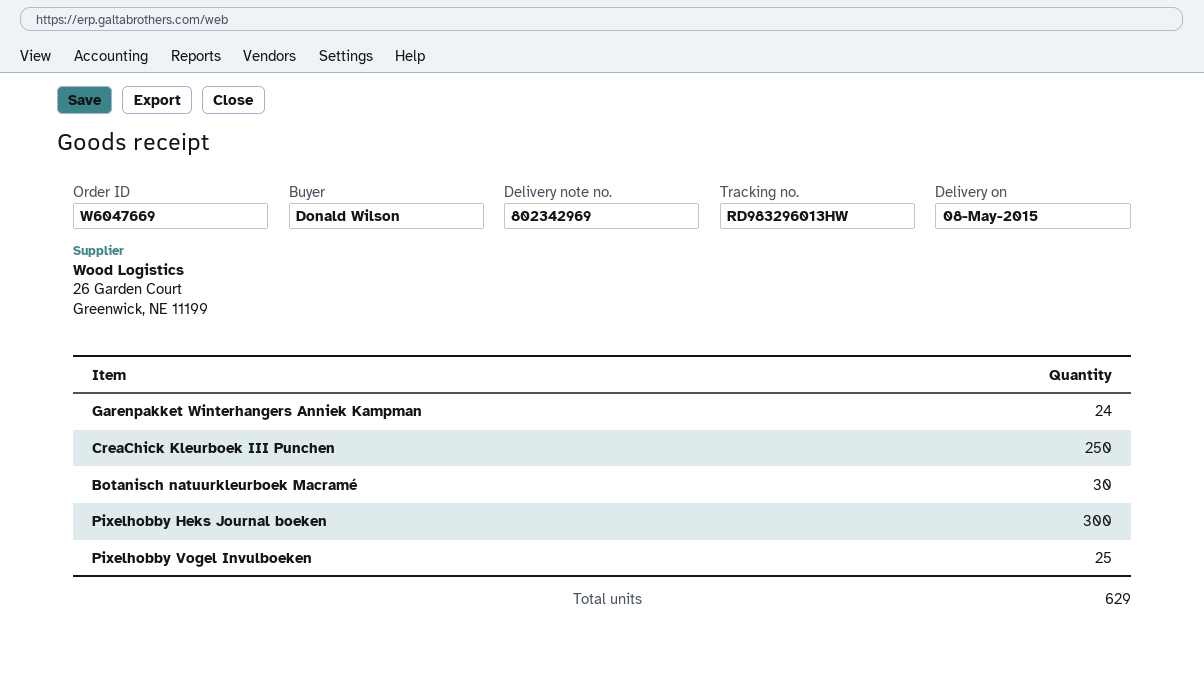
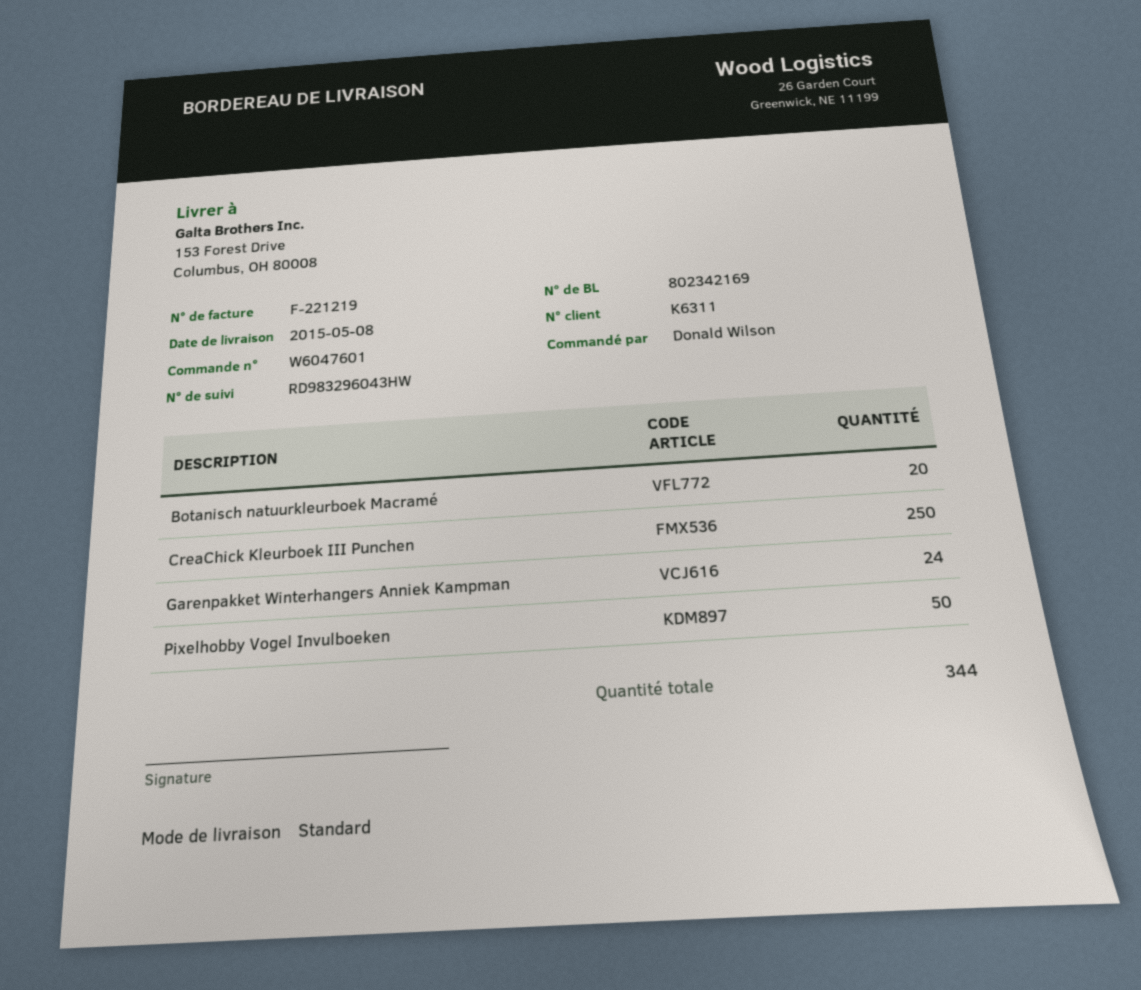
order number: W6047669 -> W6047601
delivery note number: 802342969 -> 802342169
tracking number: RD983296013HW -> RD983296043HW
Botanisch natuurkleurboek Macramé: 30 -> 20
Pixelhobby Heks Journal boeken: 300 -> none
Pixelhobby Vogel Invulboeken: 25 -> 50
total quantity: 629 -> 344

